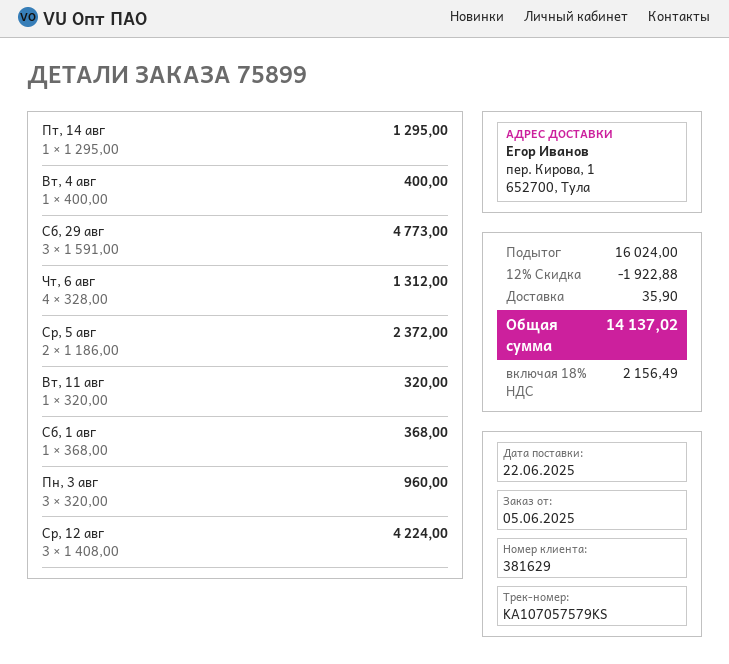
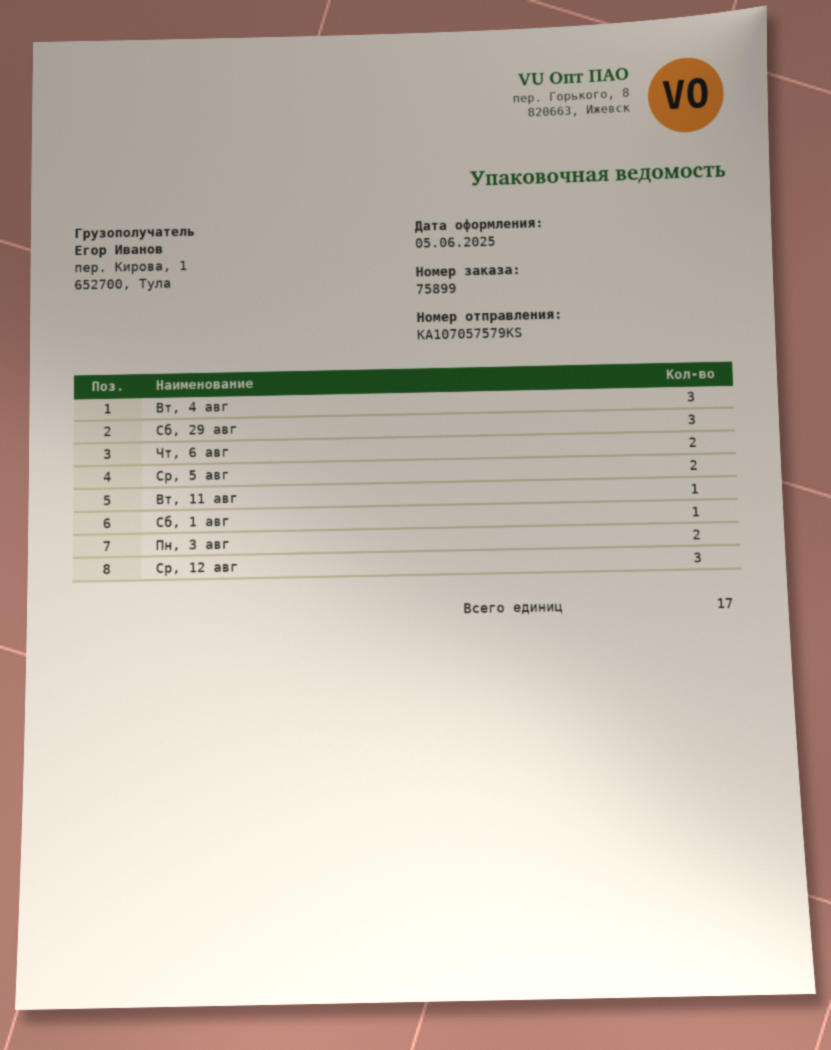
Пт, 14 авг: 1 -> none
Вт, 4 авг: 1 -> 3
Чт, 6 авг: 4 -> 2
Пн, 3 авг: 3 -> 2

